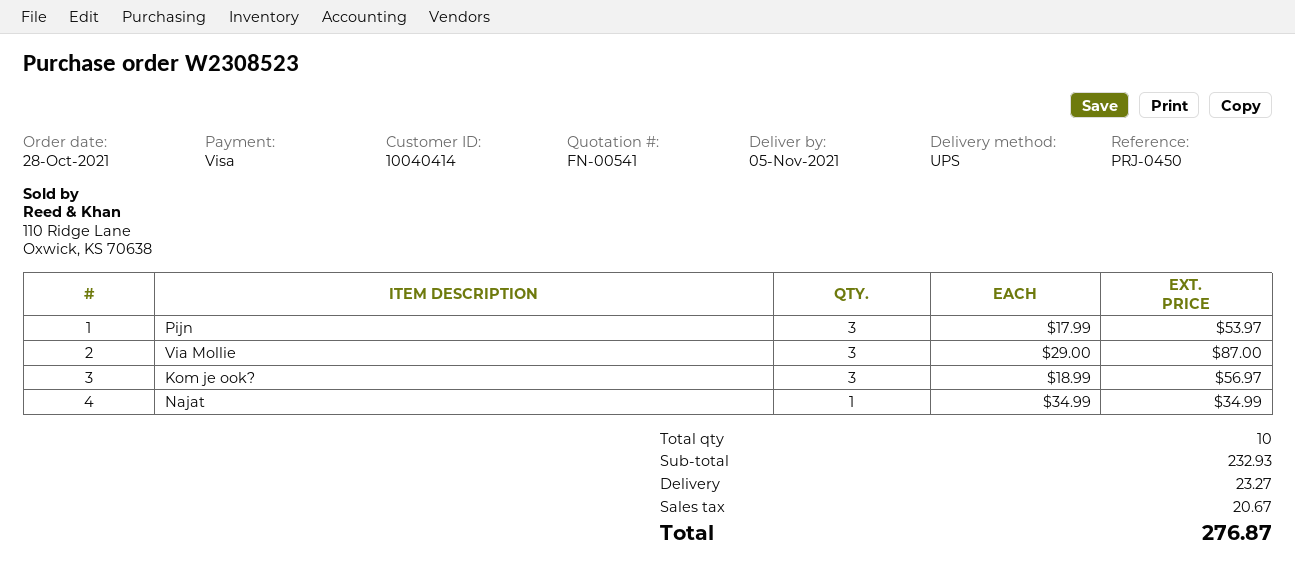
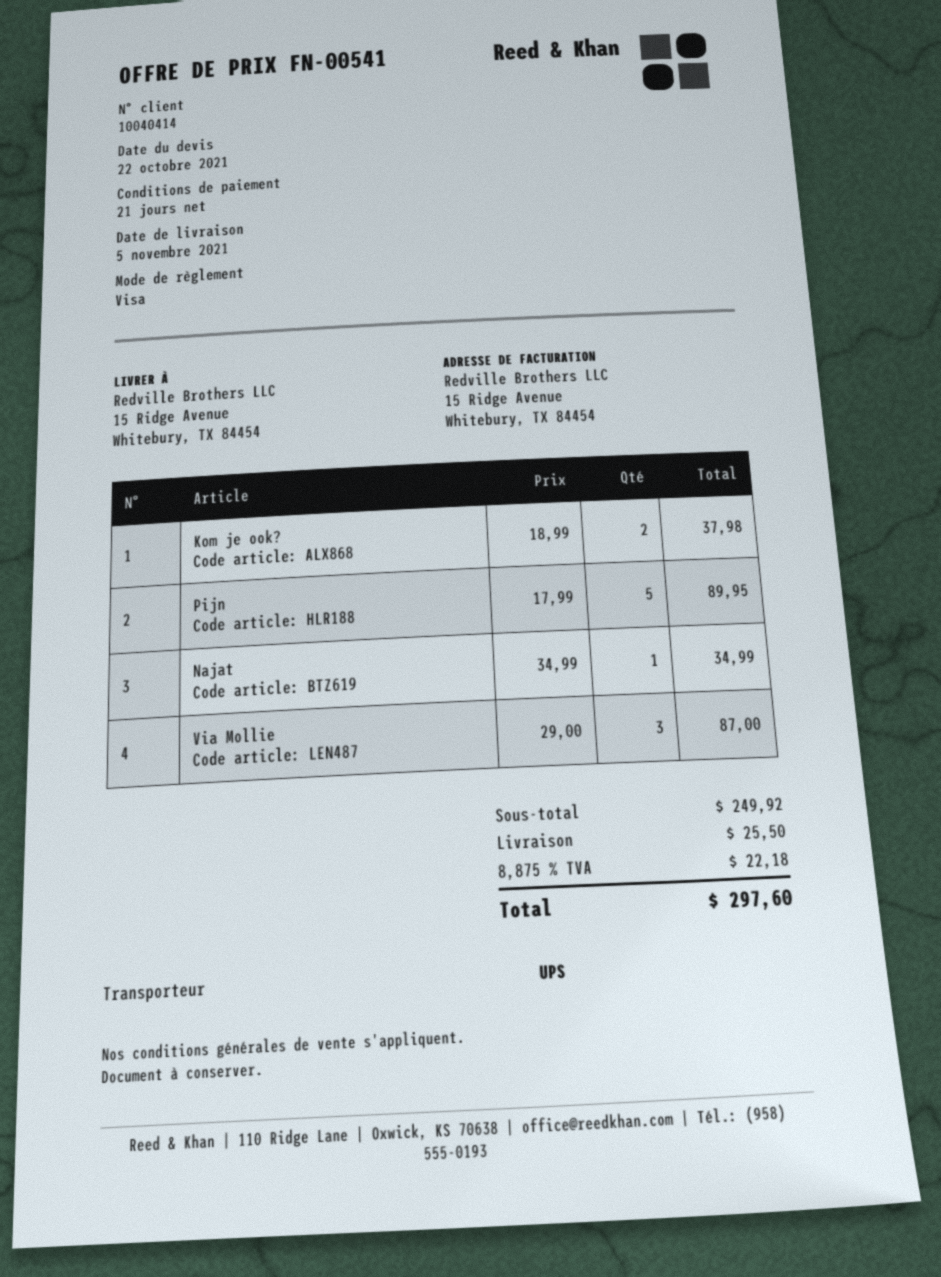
Pijn: 3 x 17.99 = 53.97 -> 5 x 17.99 = 89.95
Kom je ook?: 3 x 18.99 = 56.97 -> 2 x 18.99 = 37.98
subtotal: 232.93 -> 249.92
shipping: 23.27 -> 25.50
tax: 20.67 -> 22.18
total: 276.87 -> 297.60

